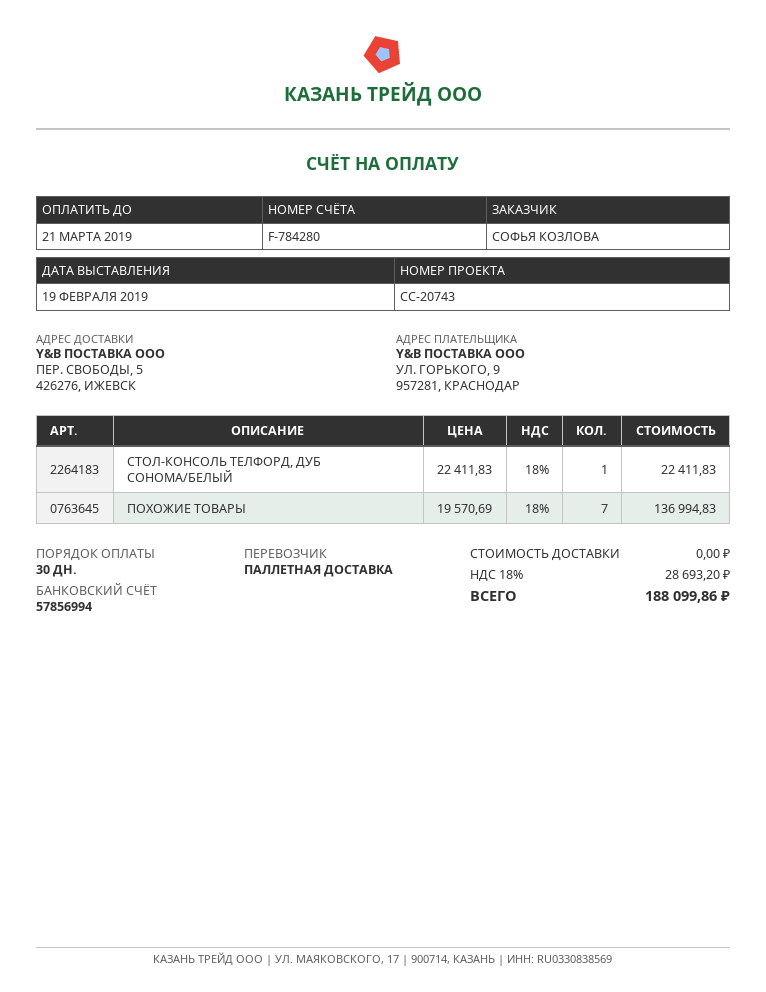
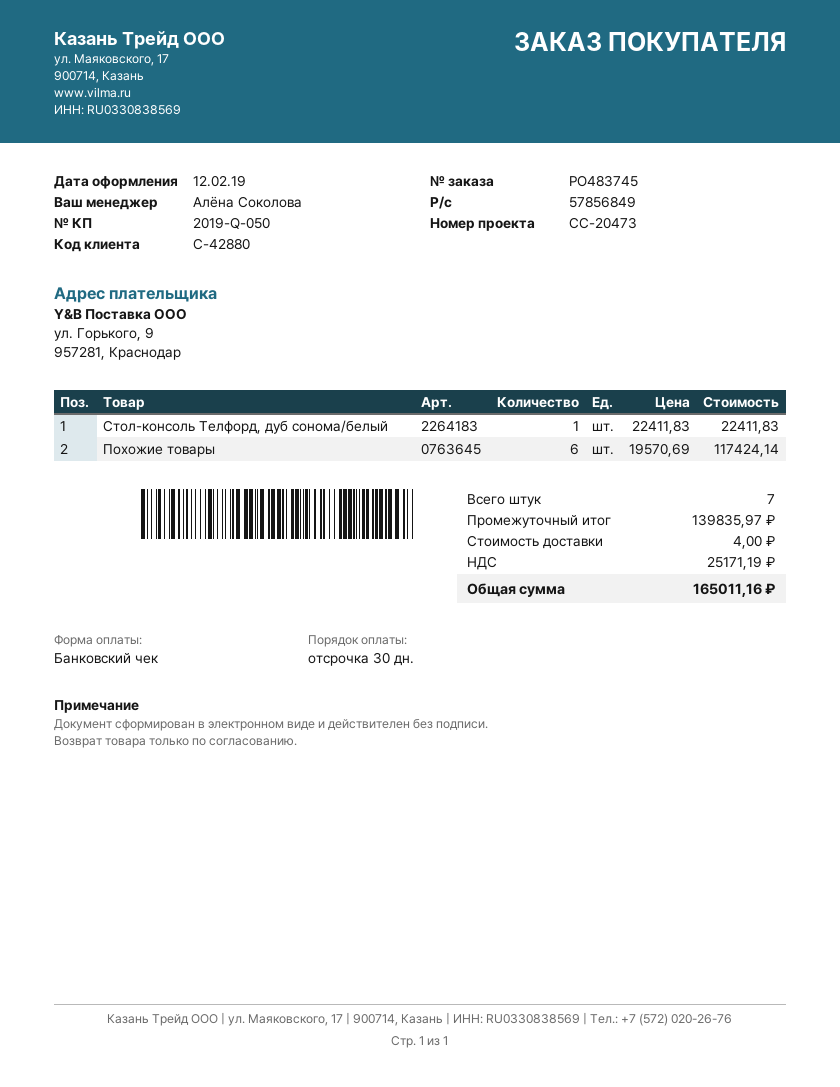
reference: CC-20743 -> CC-20473
bank account: 57856994 -> 57856849
ПОХОЖИЕ ТОВАРЫ: 7 x 19570.69 = 136994.83 -> 6 x 19570.69 = 117424.14
shipping: 0.00 -> 4.00
tax: 28693.20 -> 25171.19
total: 188099.86 -> 165011.16

